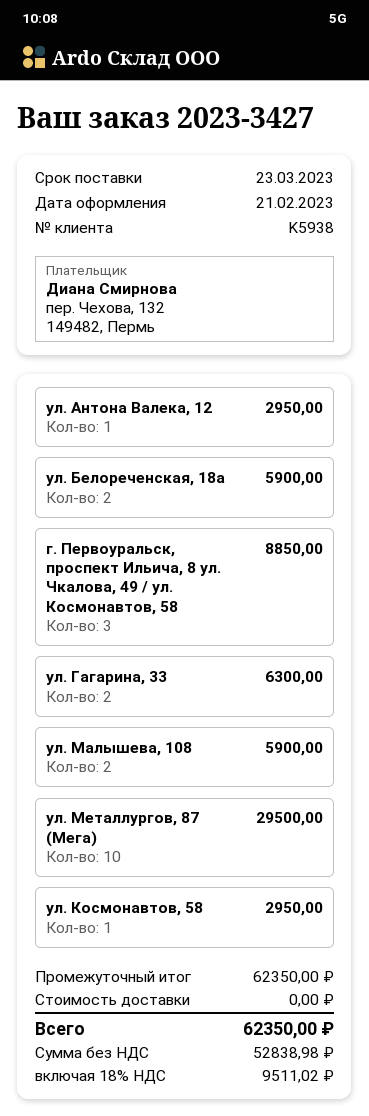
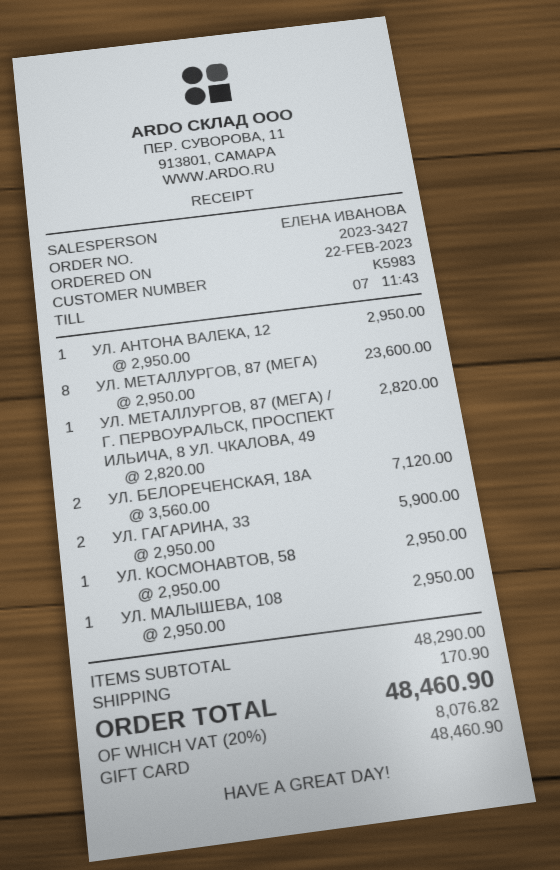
order date: 2023-02-21 -> 2023-02-22
customer number: K5938 -> K5983
ул. Белореченская, 18а: 2 for 5900.00 -> 2 for 7120.00
г. Первоуральск, проспект Ильича, 8 ул. Чкалова, 49 / ул. Космонавтов, 58: 3 for 8850.00 -> none
ул. Гагарина, 33: 2 for 6300.00 -> 2 for 5900.00
ул. Малышева, 108: 2 for 5900.00 -> 1 for 2950.00
ул. Металлургов, 87 (Мега): 10 for 29500.00 -> 8 for 23600.00
УЛ. МЕТАЛЛУРГОВ, 87 (МЕГА) / Г. ПЕРВОУРАЛЬСК, ПРОСПЕКТ ИЛЬИЧА, 8 УЛ. ЧКАЛОВА, 49: none -> 1 for 2820.00
subtotal: 62350.00 -> 48290.00
shipping: 0.00 -> 170.90
tax: 18% = 9511.02 -> 20% = 8076.82
total: 62350.00 -> 48460.90

